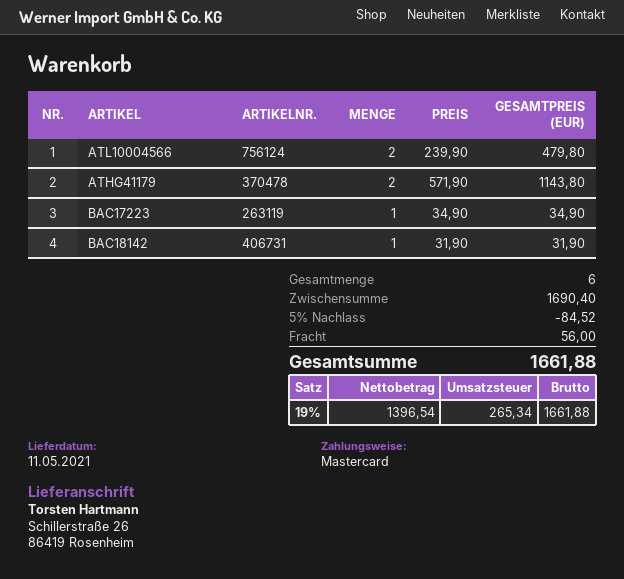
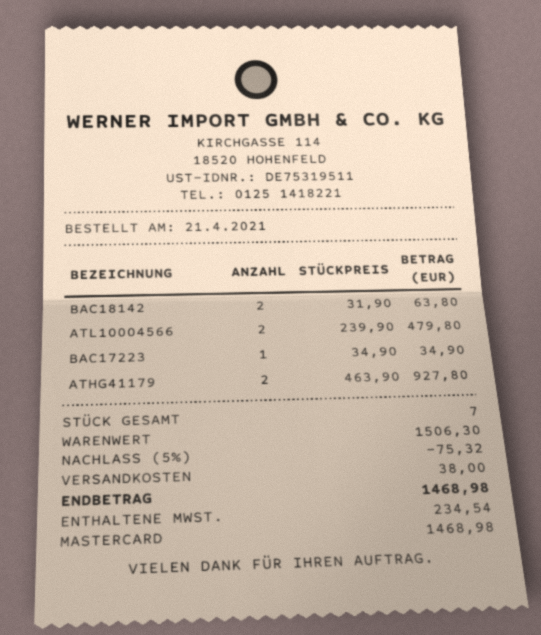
ATHG41179: 2 x 571.90 = 1143.80 -> 2 x 463.90 = 927.80
BAC18142: 1 x 31.90 = 31.90 -> 2 x 31.90 = 63.80
total quantity: 6 -> 7
subtotal: 1690.40 -> 1506.30
discount: 5% = 84.52 -> 5% = 75.32
shipping: 56.00 -> 38.00
tax: 265.34 -> 234.54
total: 1661.88 -> 1468.98

